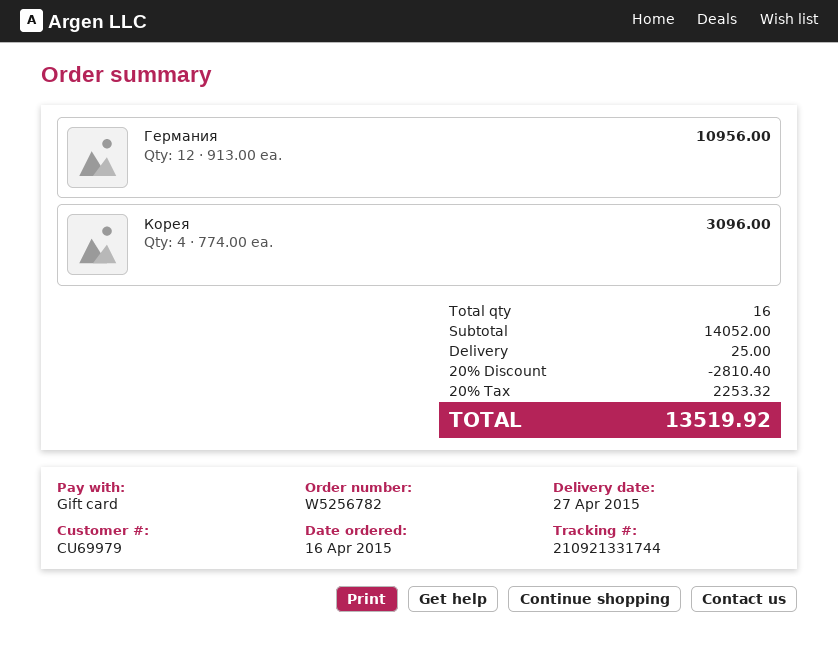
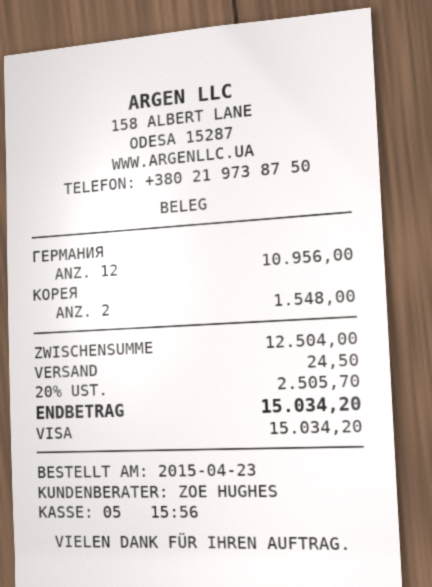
order date: 2015-04-16 -> 2015-04-23
payment method: gift card -> Visa
Корея: 4 for 3096.00 -> 2 for 1548.00
subtotal: 14052.00 -> 12504.00
discount: 20% = 2810.40 -> none
shipping: 25.00 -> 24.50
tax: 20% = 2253.32 -> 20% = 2505.70
total: 13519.92 -> 15034.20

